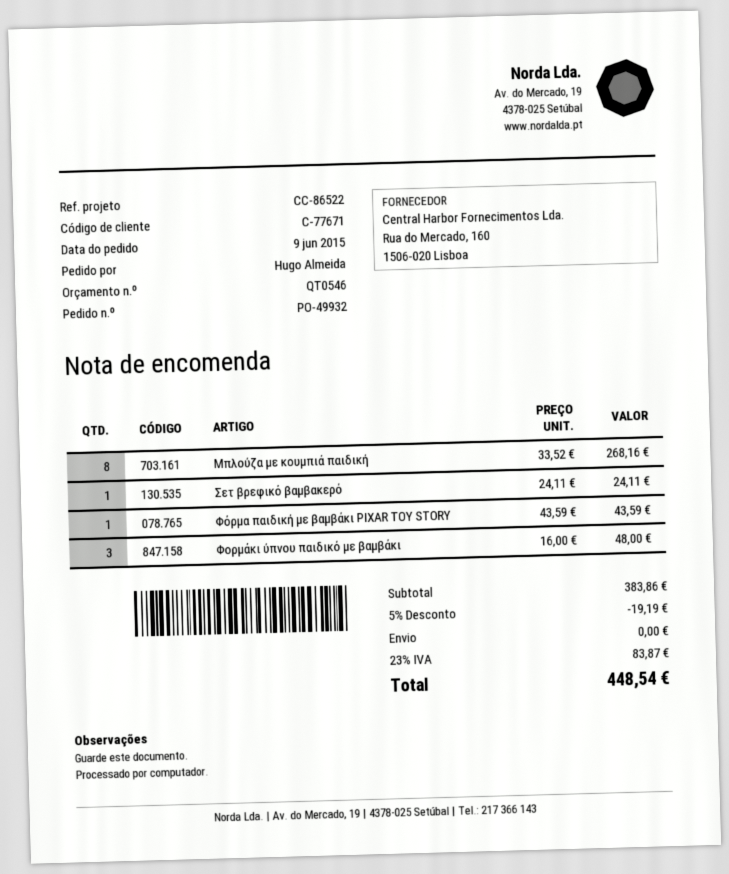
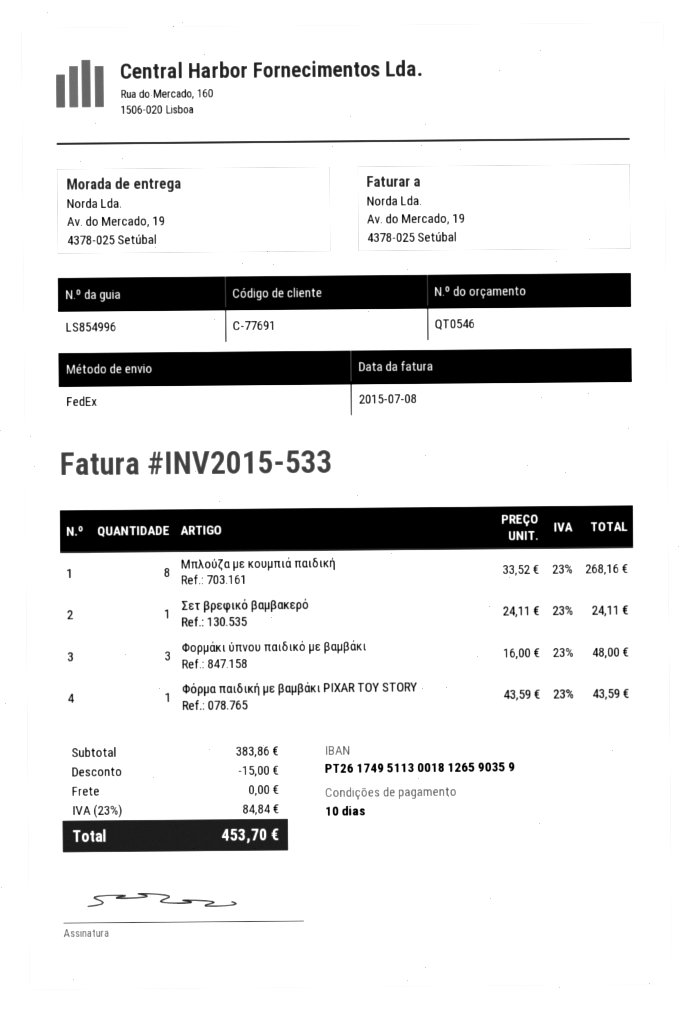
customer number: C-77671 -> C-77691
discount: 19.19 -> 15.00
tax: 23% = 83.87 -> 23% = 84.84
total: 448.54 -> 453.70

